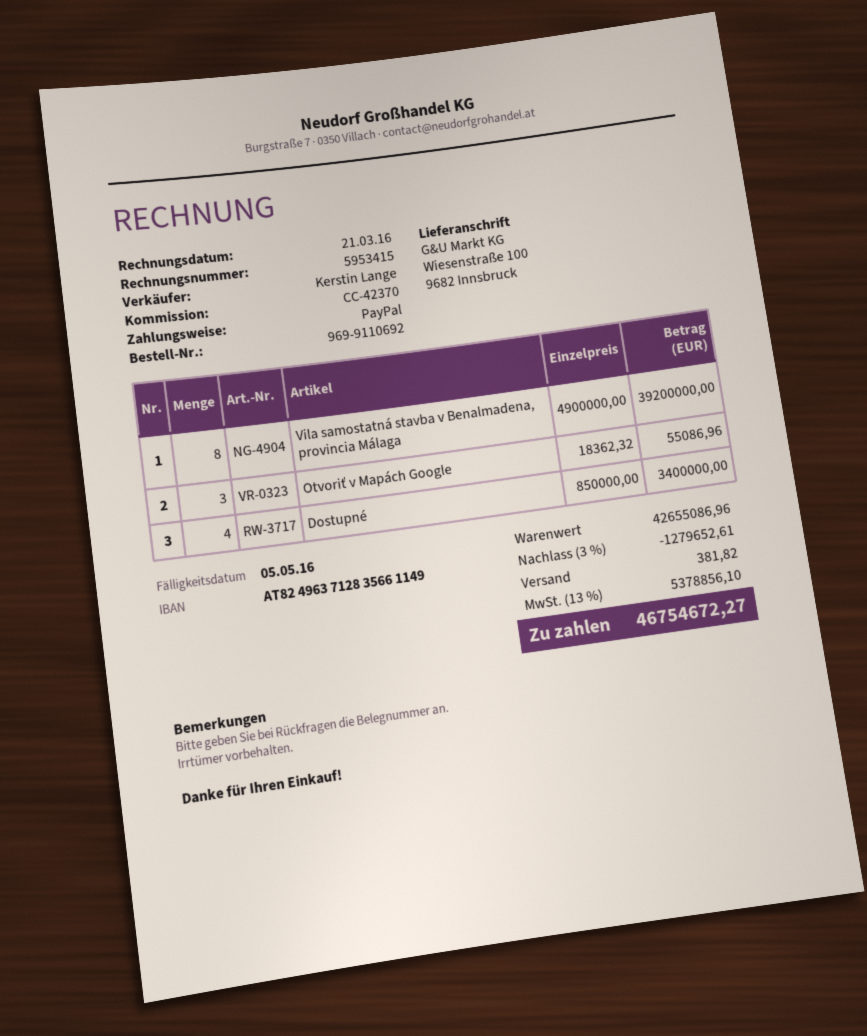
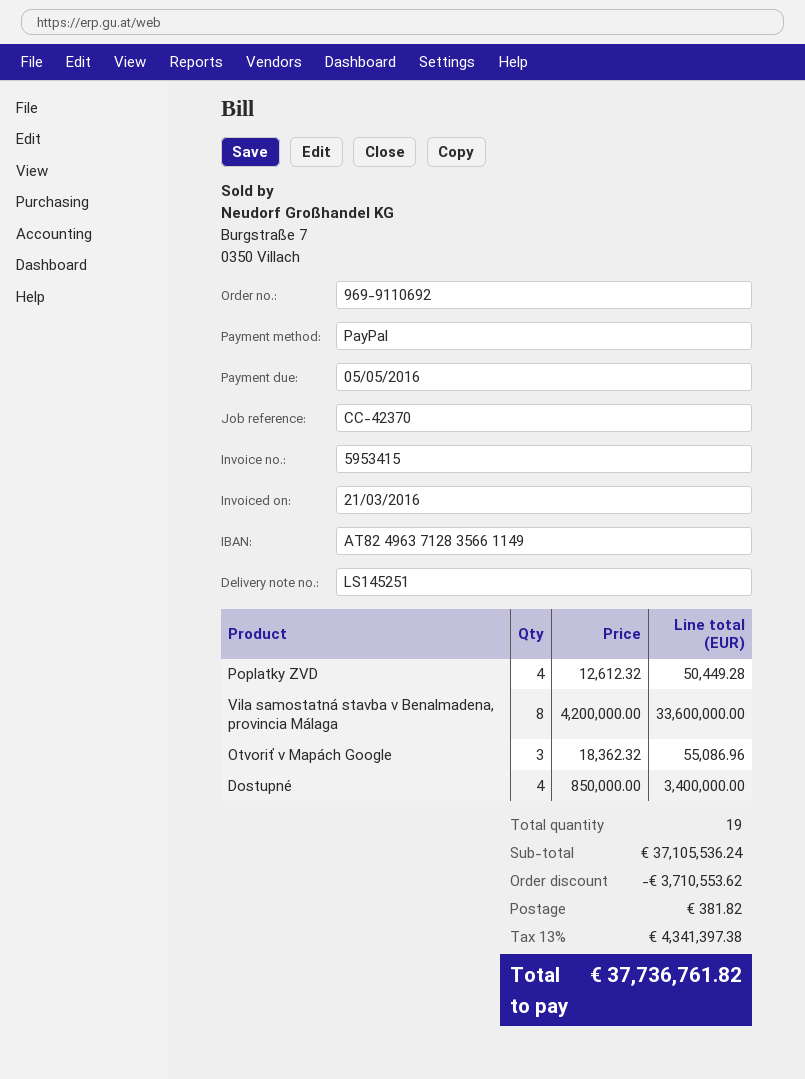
Vila samostatná stavba v Benalmadena, provincia Málaga: 8 x 4900000.00 = 39200000.00 -> 8 x 4200000.00 = 33600000.00
Poplatky ZVD: none -> 4 x 12612.32 = 50449.28
subtotal: 42655086.96 -> 37105536.24
discount: 1279652.61 -> 3710553.62
tax: 13% = 5378856.10 -> 13% = 4341397.38
total: 46754672.27 -> 37736761.82

